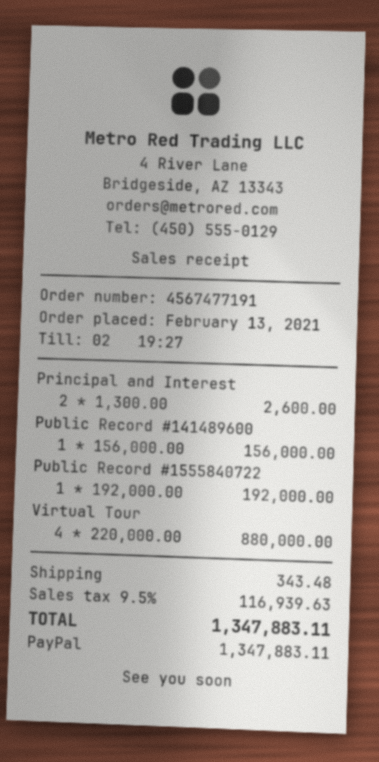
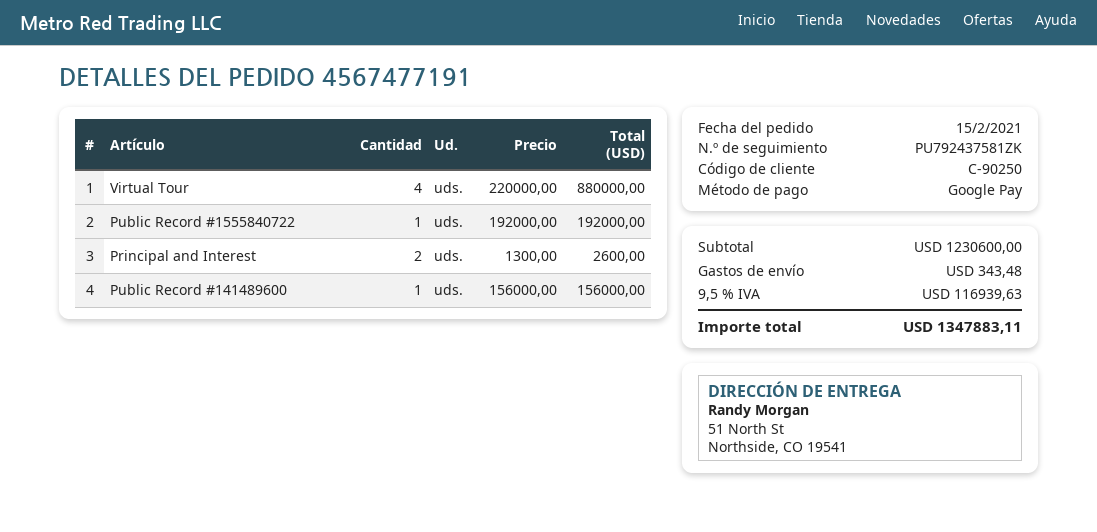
order date: 2021-02-13 -> 2021-02-15
payment method: PayPal -> Google Pay

